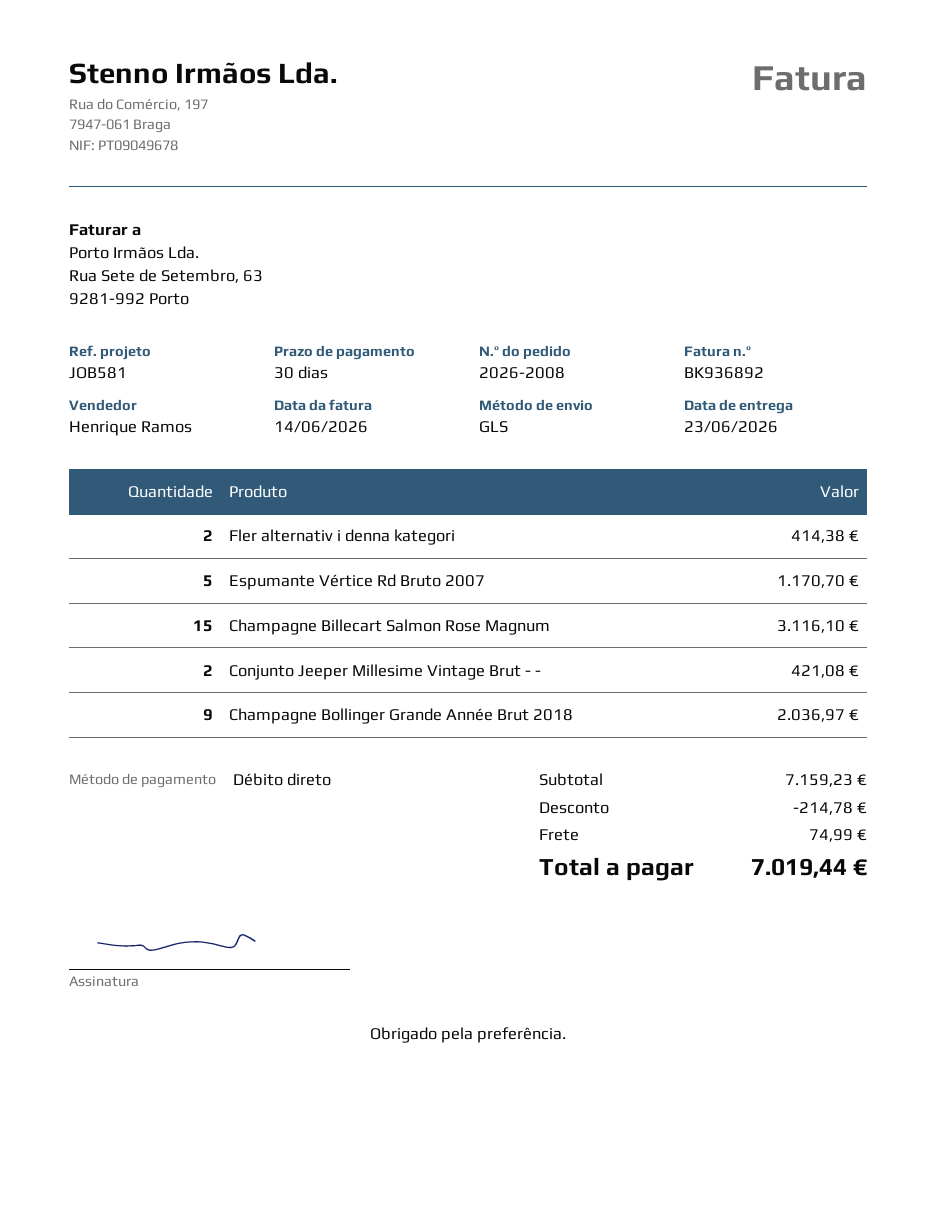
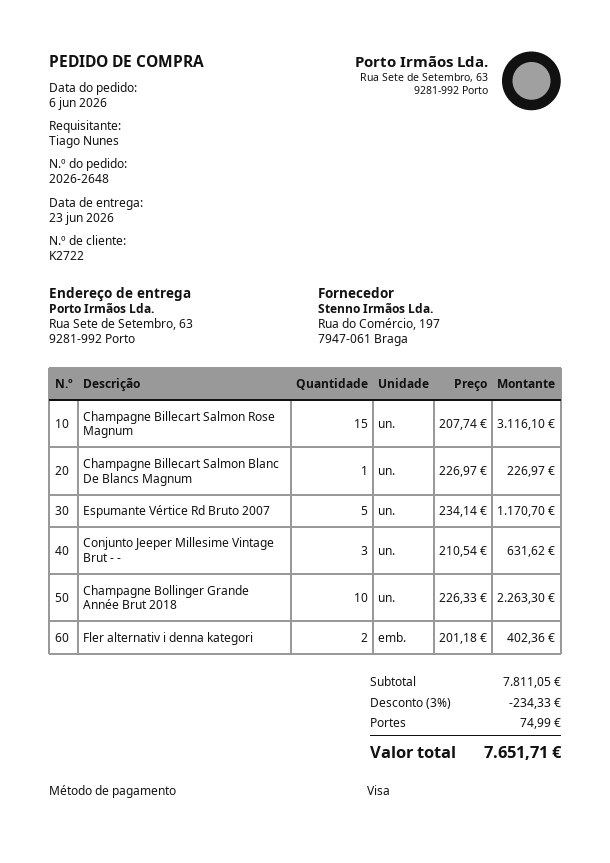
order number: 2026-2008 -> 2026-2648
payment method: direct debit -> Visa
Fler alternativ i denna kategori: 2 for 414.38 -> 2 for 402.36
Conjunto Jeeper Millesime Vintage Brut - -: 2 for 421.08 -> 3 for 631.62
Champagne Bollinger Grande Année Brut 2018: 9 for 2036.97 -> 10 for 2263.30
Champagne Billecart Salmon Blanc De Blancs Magnum: none -> 1 for 226.97
subtotal: 7159.23 -> 7811.05
discount: 214.78 -> 234.33
total: 7019.44 -> 7651.71

